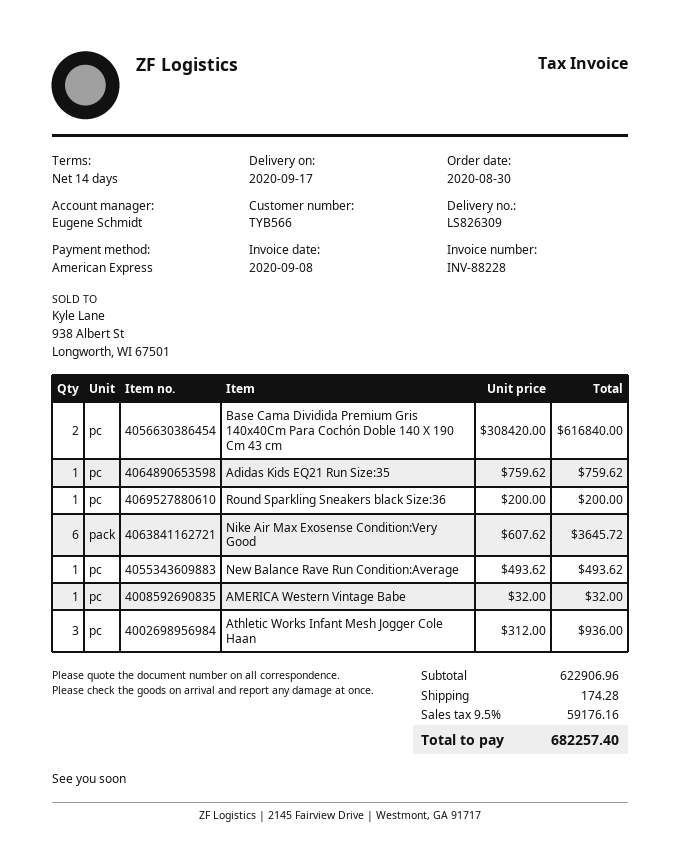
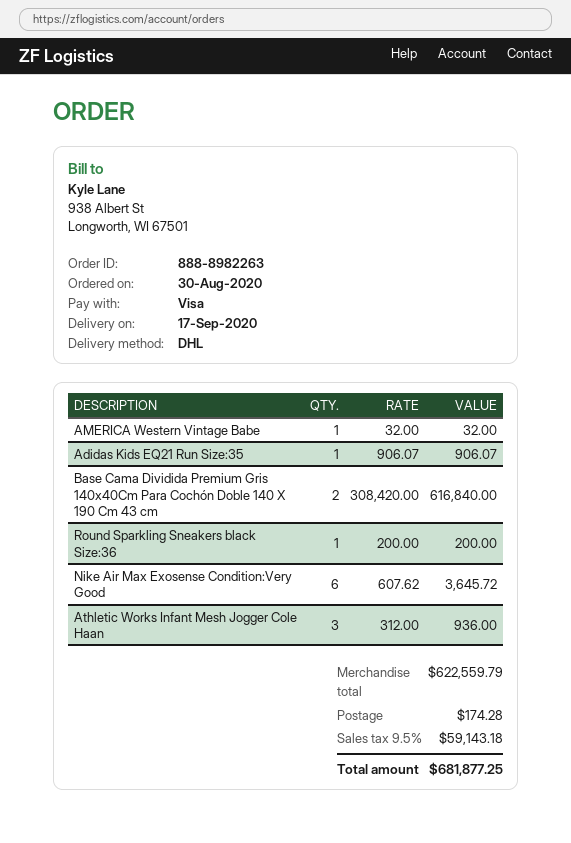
payment method: American Express -> Visa
Adidas Kids EQ21 Run Size:35: 1 x 759.62 = 759.62 -> 1 x 906.07 = 906.07
New Balance Rave Run Condition:Average: 1 x 493.62 = 493.62 -> none
subtotal: 622906.96 -> 622559.79
tax: 9.5% = 59176.16 -> 9.5% = 59143.18
total: 682257.40 -> 681877.25

